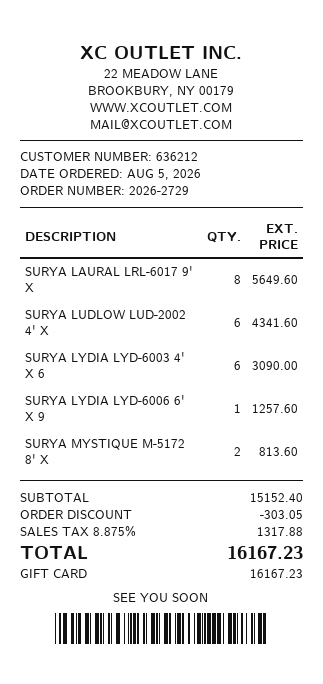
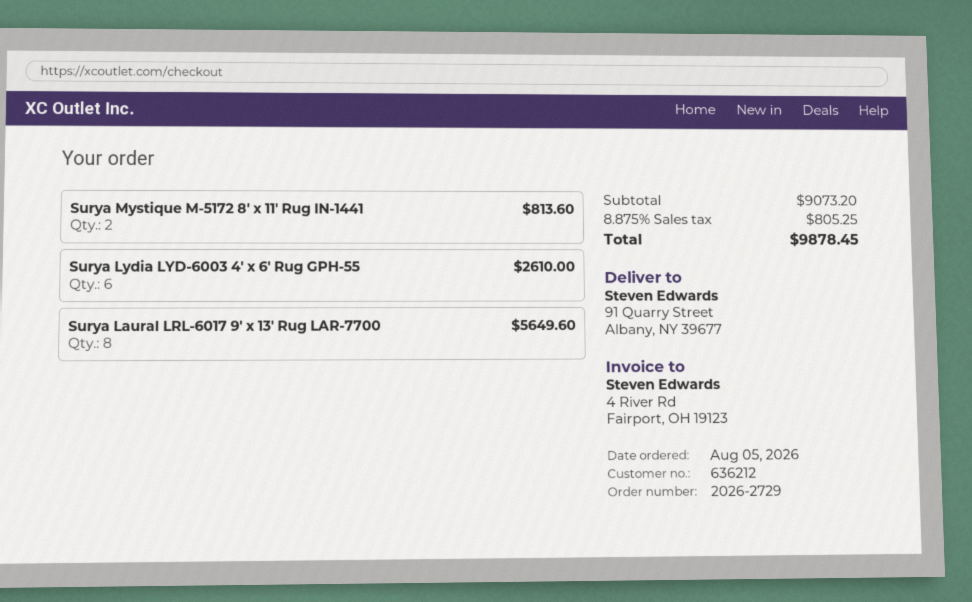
SURYA LUDLOW LUD-2002 4' X: 6 for 4341.60 -> none
SURYA LYDIA LYD-6003 4' X 6: 6 for 3090.00 -> 6 for 2610.00
SURYA LYDIA LYD-6006 6' X 9: 1 for 1257.60 -> none
subtotal: 15152.40 -> 9073.20
discount: 303.05 -> none
tax: 8.875% = 1317.88 -> 8.875% = 805.25
total: 16167.23 -> 9878.45

